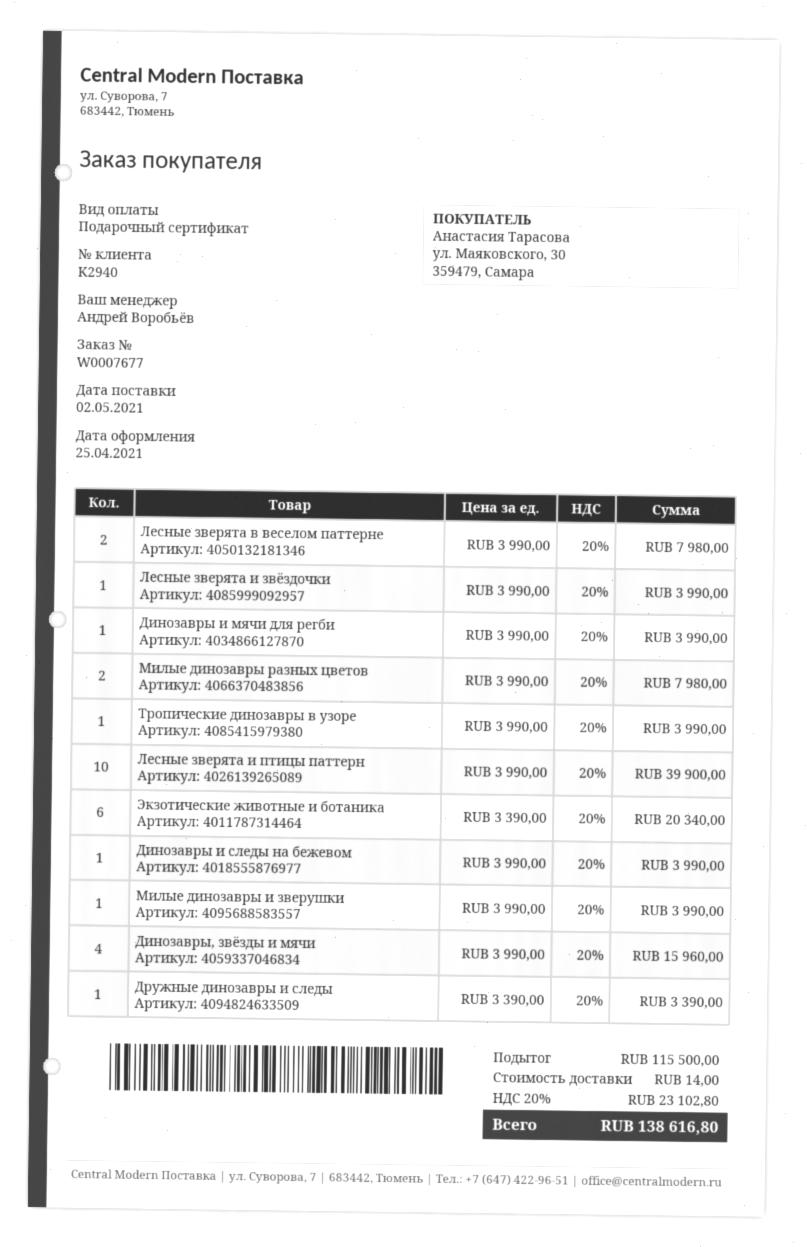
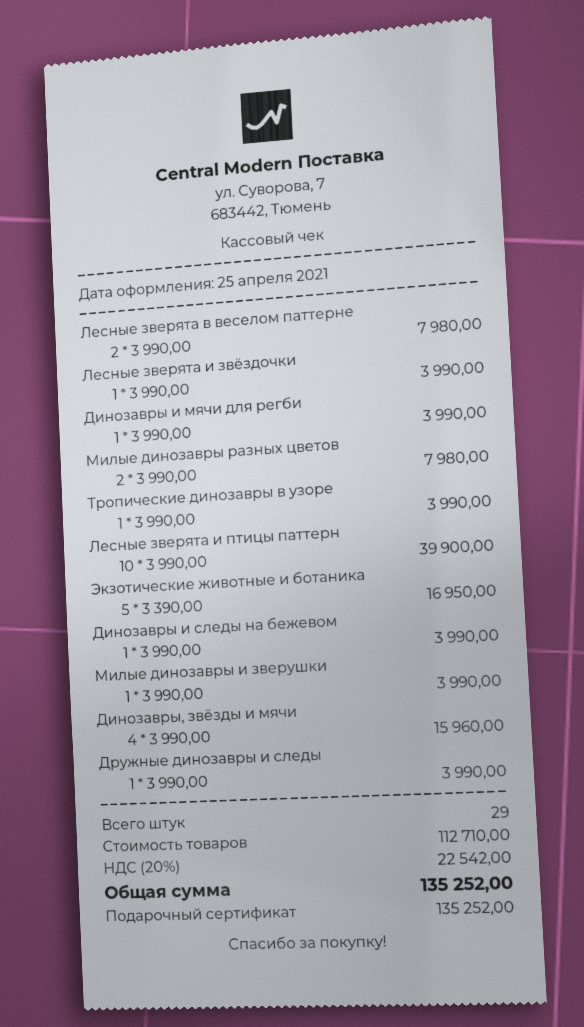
Экзотические животные и ботаника: 6 x 3390.00 = 20340.00 -> 5 x 3390.00 = 16950.00
Дружные динозавры и следы: 1 x 3390.00 = 3390.00 -> 1 x 3990.00 = 3990.00
subtotal: 115500.00 -> 112710.00
shipping: 14.00 -> none
tax: 20% = 23102.80 -> 20% = 22542.00
total: 138616.80 -> 135252.00

